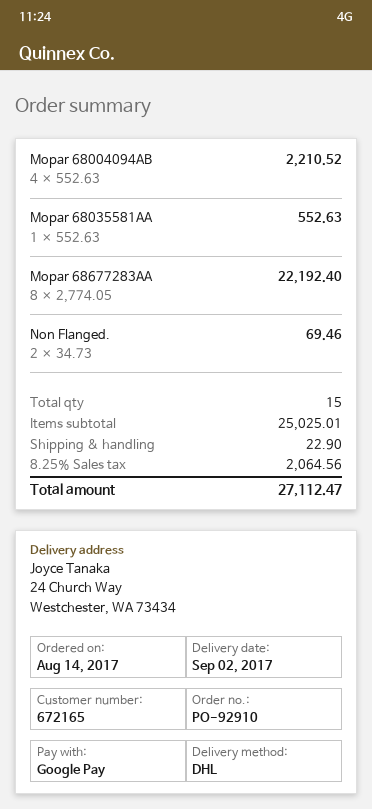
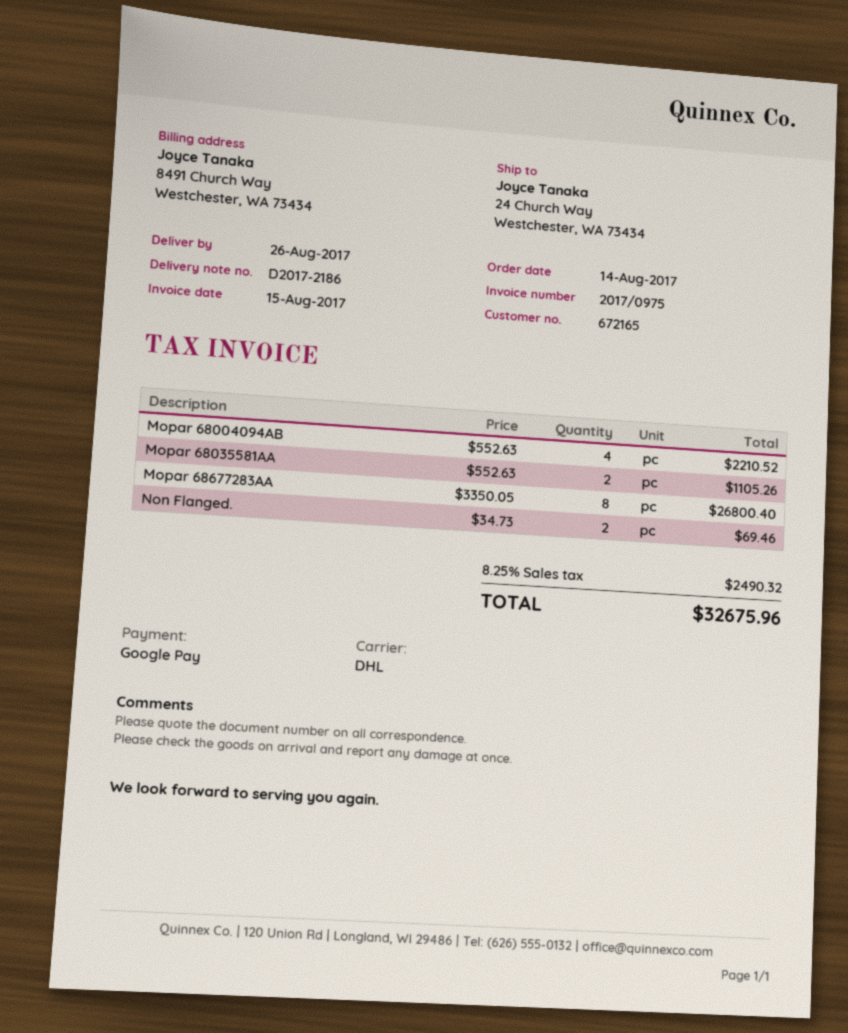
delivery date: 2017-09-02 -> 2017-08-26
Mopar 68035581AA: 1 x 552.63 = 552.63 -> 2 x 552.63 = 1105.26
Mopar 68677283AA: 8 x 2774.05 = 22192.40 -> 8 x 3350.05 = 26800.40
shipping: 22.90 -> none
tax: 8.25% = 2064.56 -> 8.25% = 2490.32
total: 27112.47 -> 32675.96

